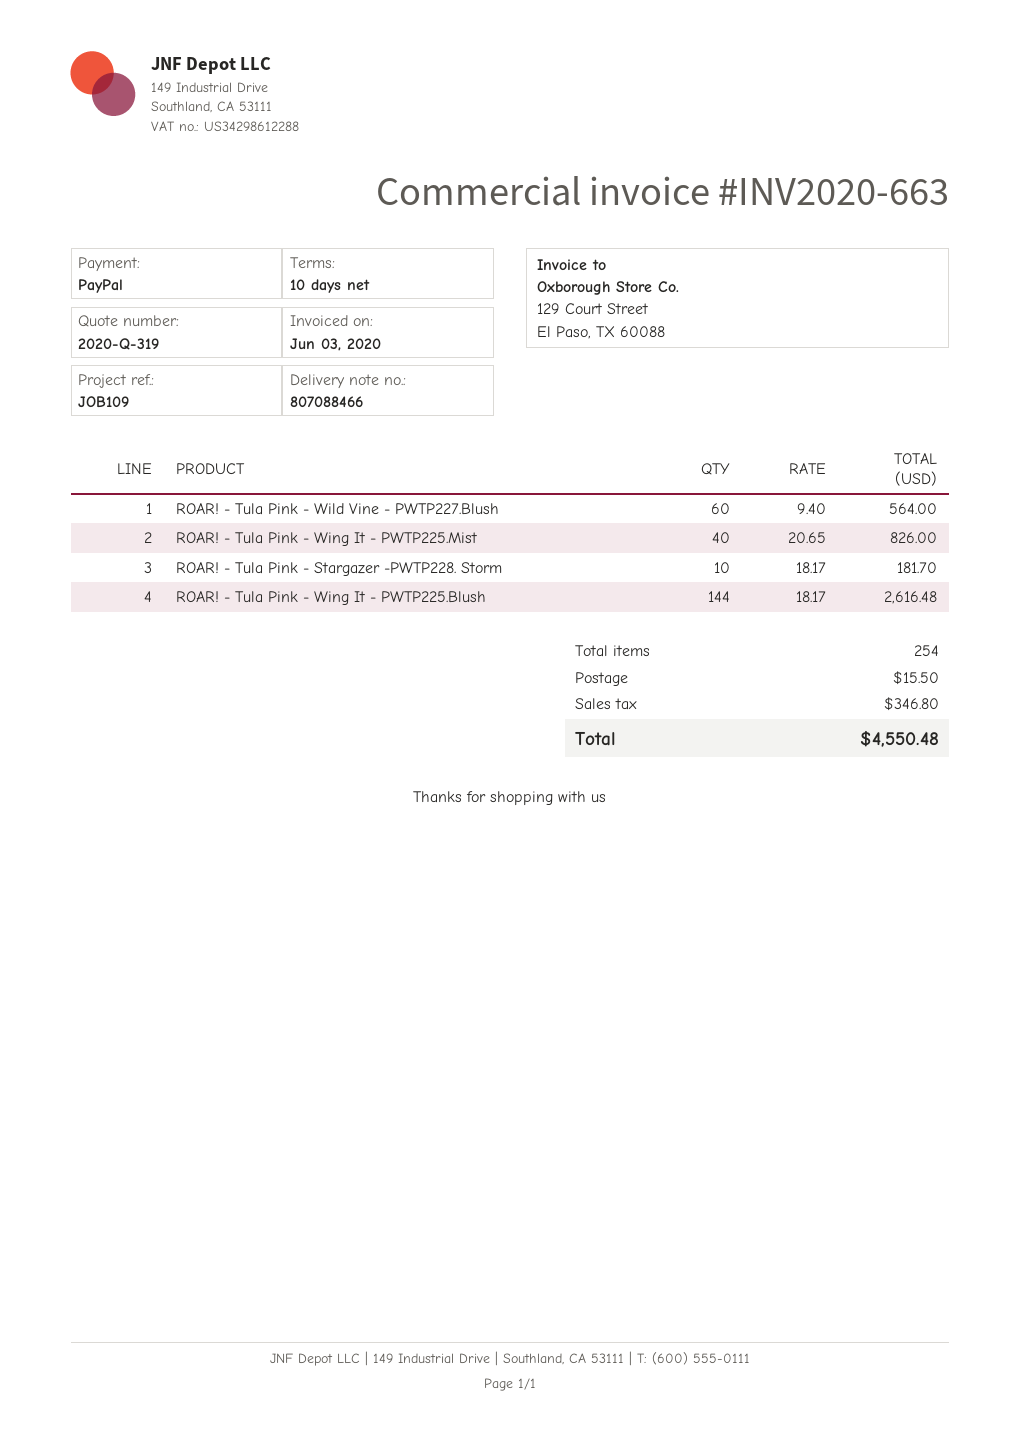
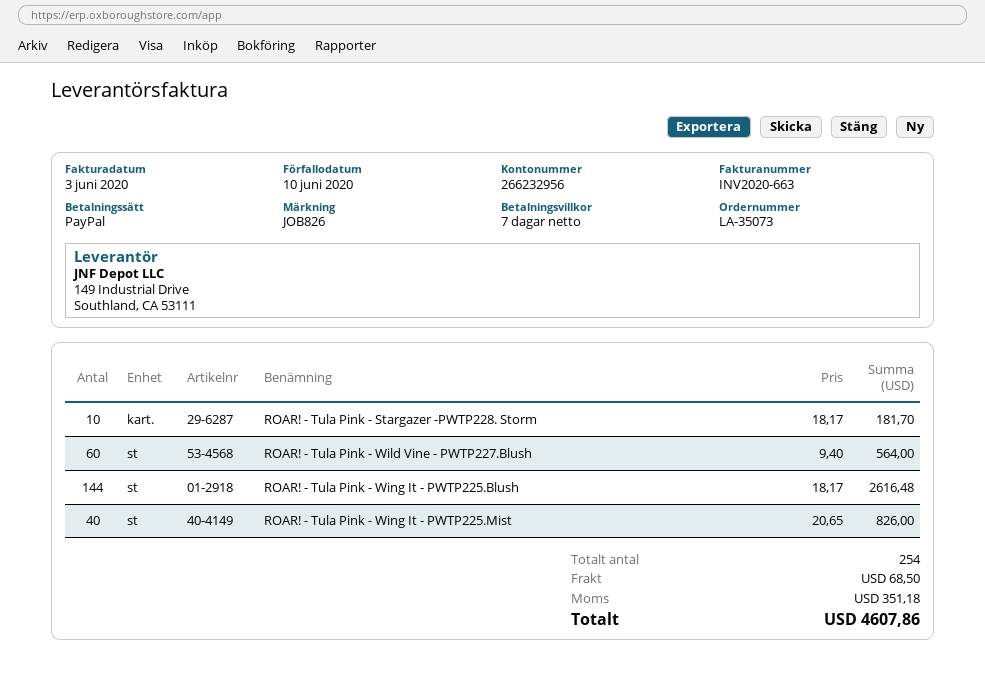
payment terms: 10 days -> 7 days
reference: JOB109 -> JOB826
shipping: 15.50 -> 68.50
tax: 346.80 -> 351.18
total: 4550.48 -> 4607.86

